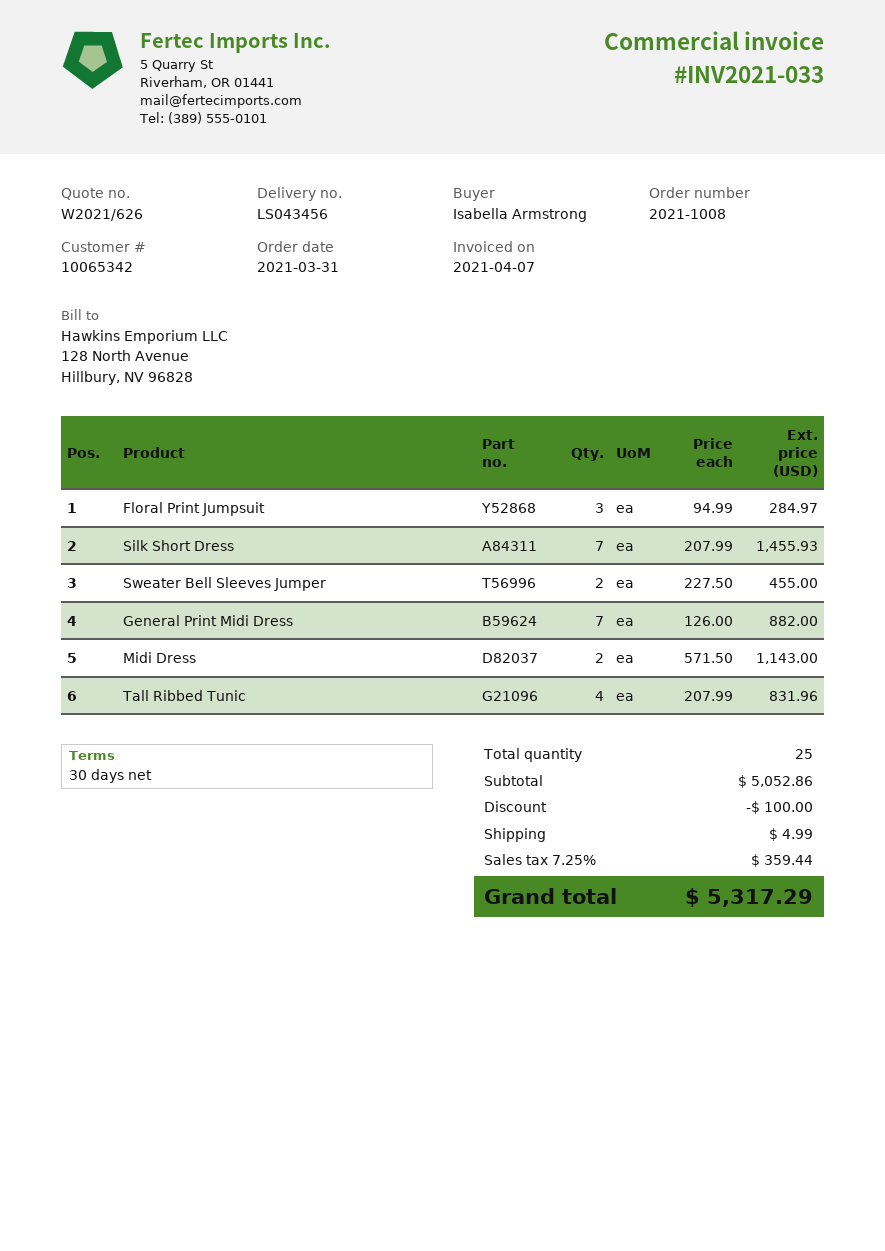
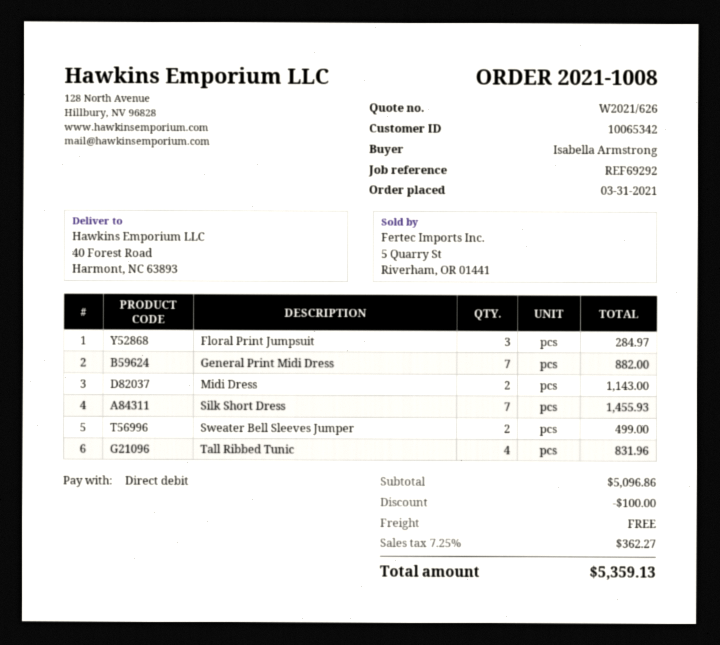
Sweater Bell Sleeves Jumper: 2 for 455.00 -> 2 for 499.00
subtotal: 5052.86 -> 5096.86
shipping: 4.99 -> 0.00
tax: 7.25% = 359.44 -> 7.25% = 362.27
total: 5317.29 -> 5359.13

